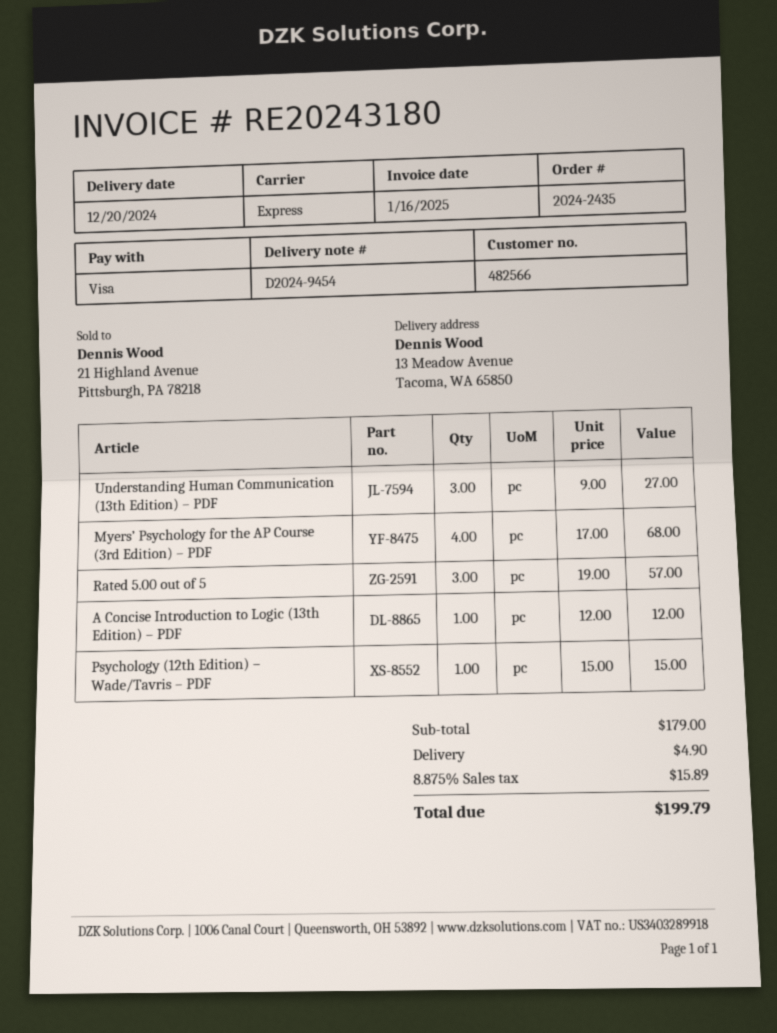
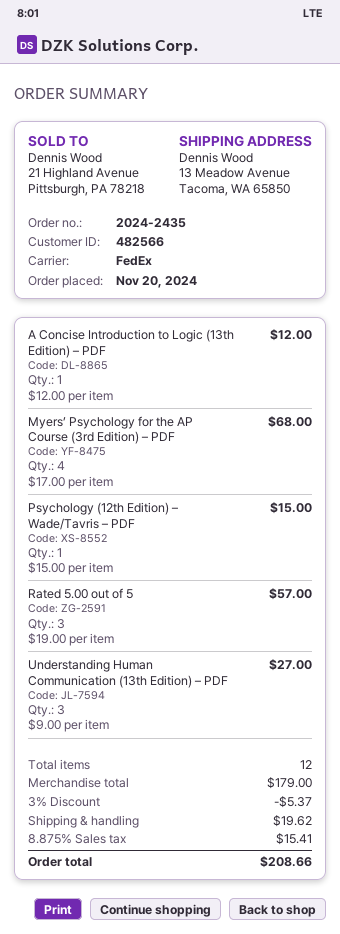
shipping method: express -> FedEx
discount: none -> 3% = 5.37
shipping: 4.90 -> 19.62
tax: 8.875% = 15.89 -> 8.875% = 15.41
total: 199.79 -> 208.66

